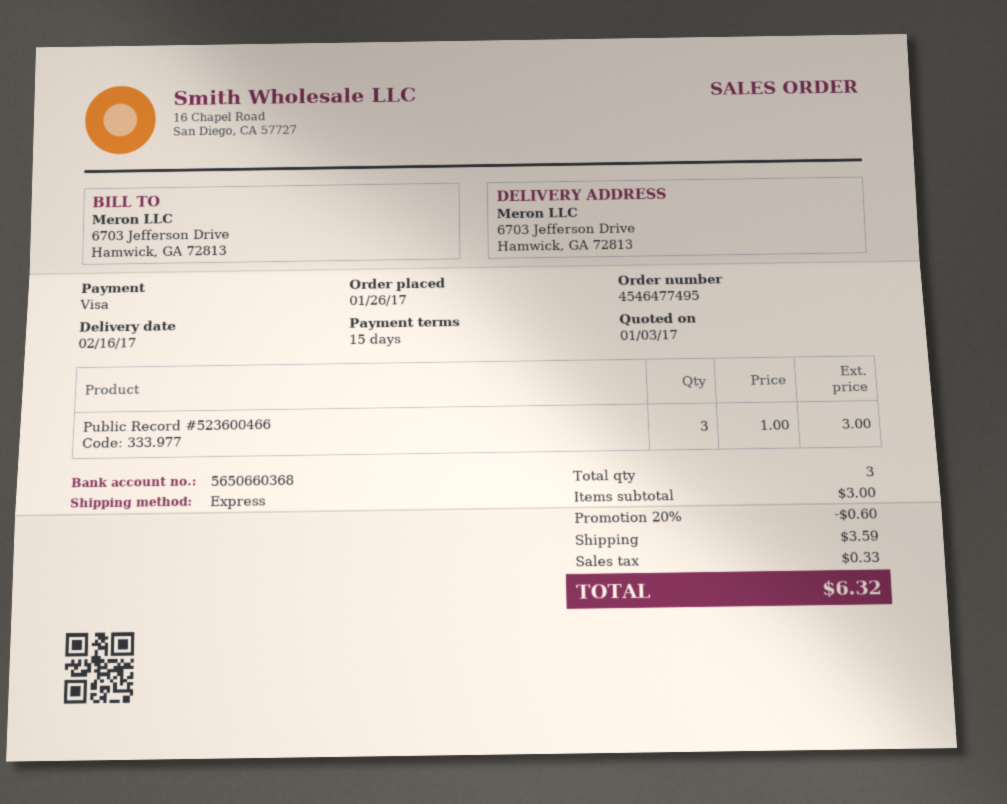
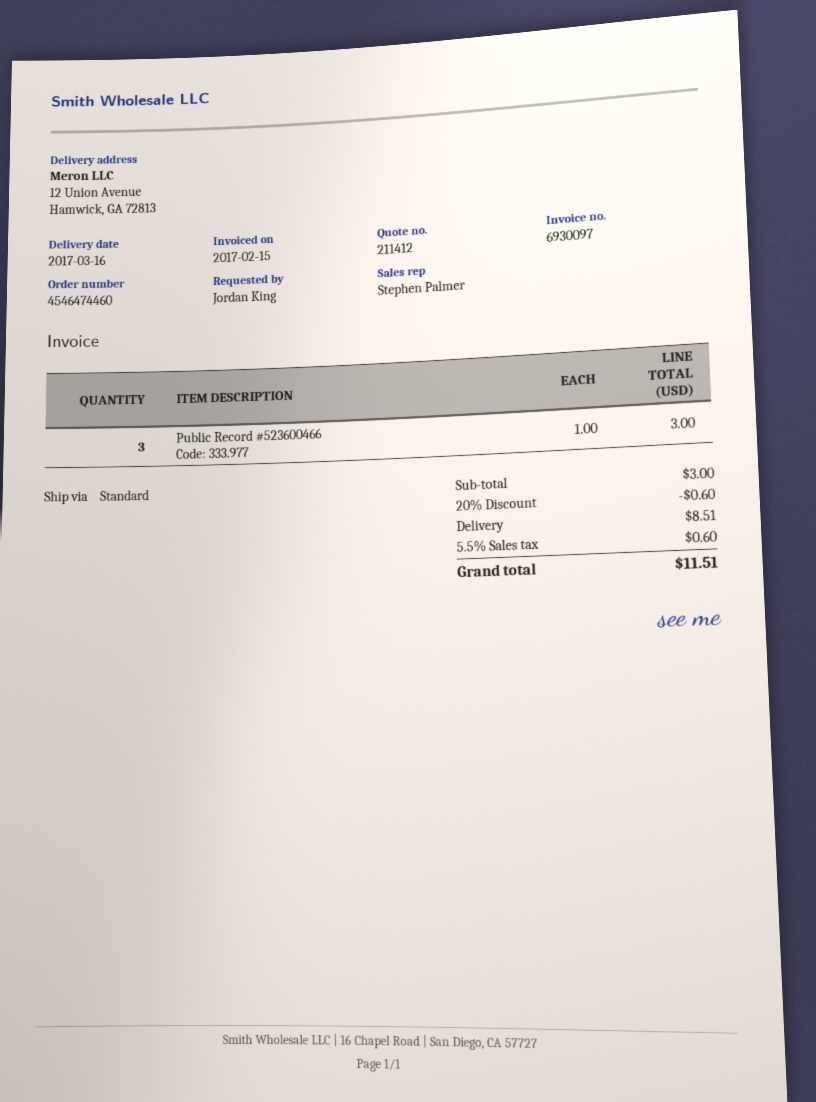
order number: 4546477495 -> 4546474460
delivery date: 2017-02-16 -> 2017-03-16
shipping method: express -> standard
ship to: 6703 Jefferson Drive, Hamwick, GA 72813 -> 12 Union Avenue, Hamwick, GA 72813
shipping: 3.59 -> 8.51
tax: 0.33 -> 0.60
total: 6.32 -> 11.51

